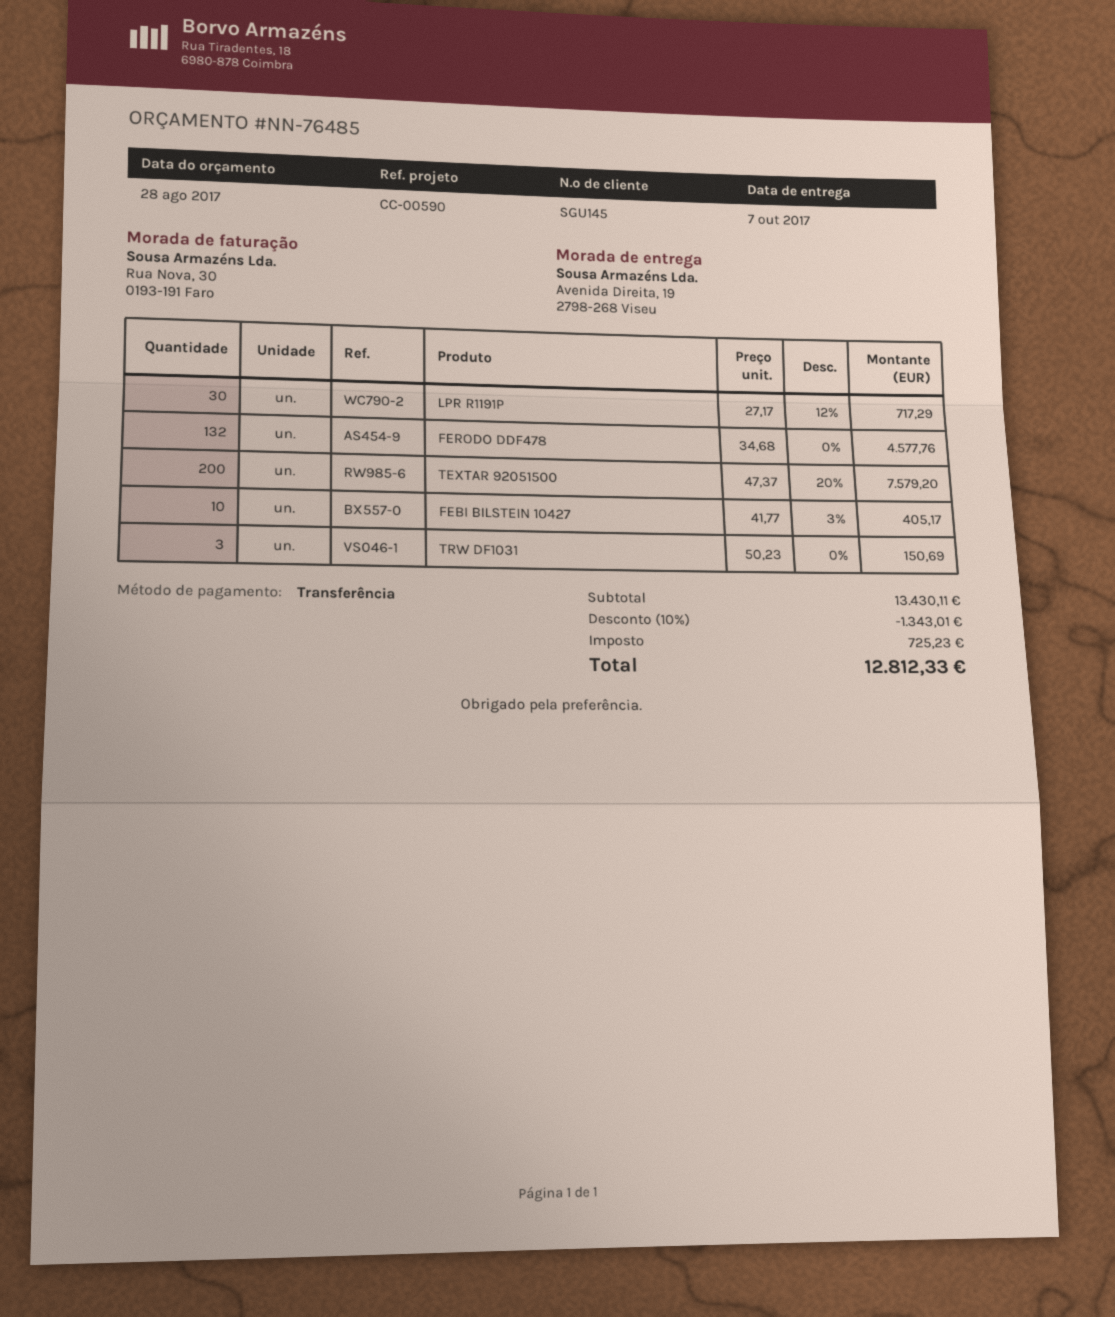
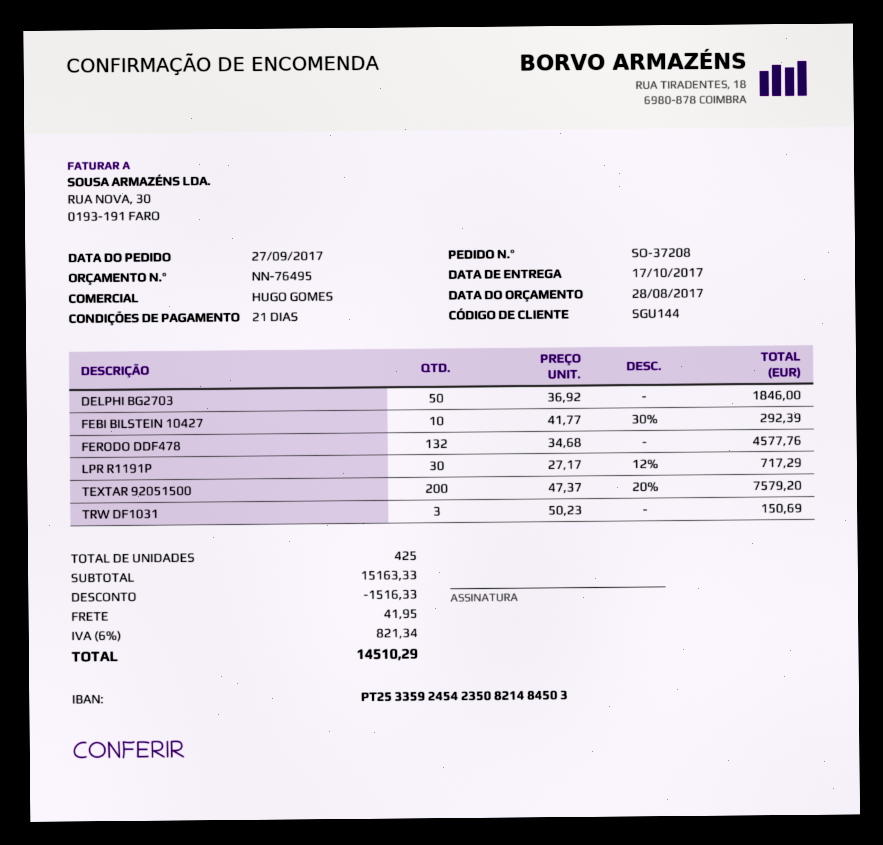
quote number: NN-76485 -> NN-76495
delivery date: 2017-10-07 -> 2017-10-17
customer number: SGU145 -> SGU144
FEBI BILSTEIN 10427: 10 x 41.77 - 3% = 405.17 -> 10 x 41.77 - 30% = 292.39
DELPHI BG2703: none -> 50 x 36.92 = 1846.00
subtotal: 13430.11 -> 15163.33
discount: 1343.01 -> 1516.33
shipping: none -> 41.95
tax: 725.23 -> 821.34
total: 12812.33 -> 14510.29

